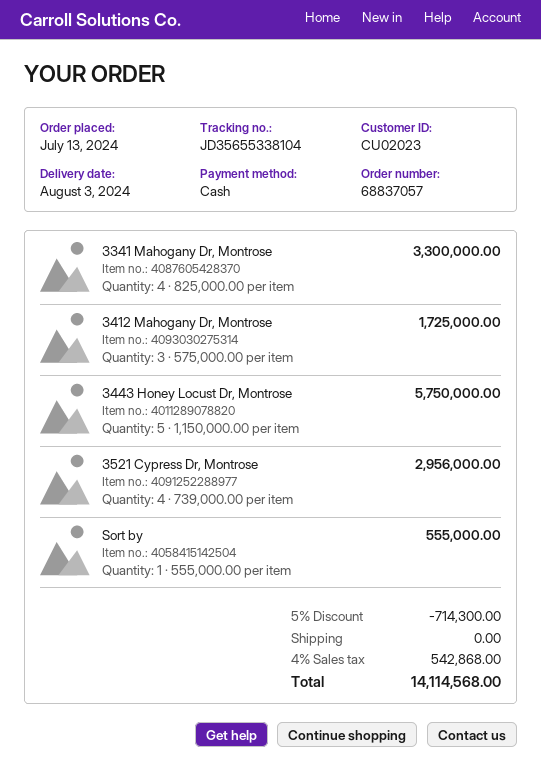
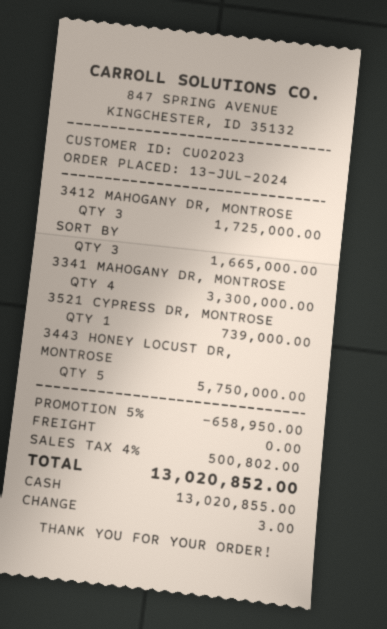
3521 Cypress Dr, Montrose: 4 for 2956000.00 -> 1 for 739000.00
Sort by: 1 for 555000.00 -> 3 for 1665000.00
discount: 5% = 714300.00 -> 5% = 658950.00
tax: 4% = 542868.00 -> 4% = 500802.00
total: 14114568.00 -> 13020852.00

